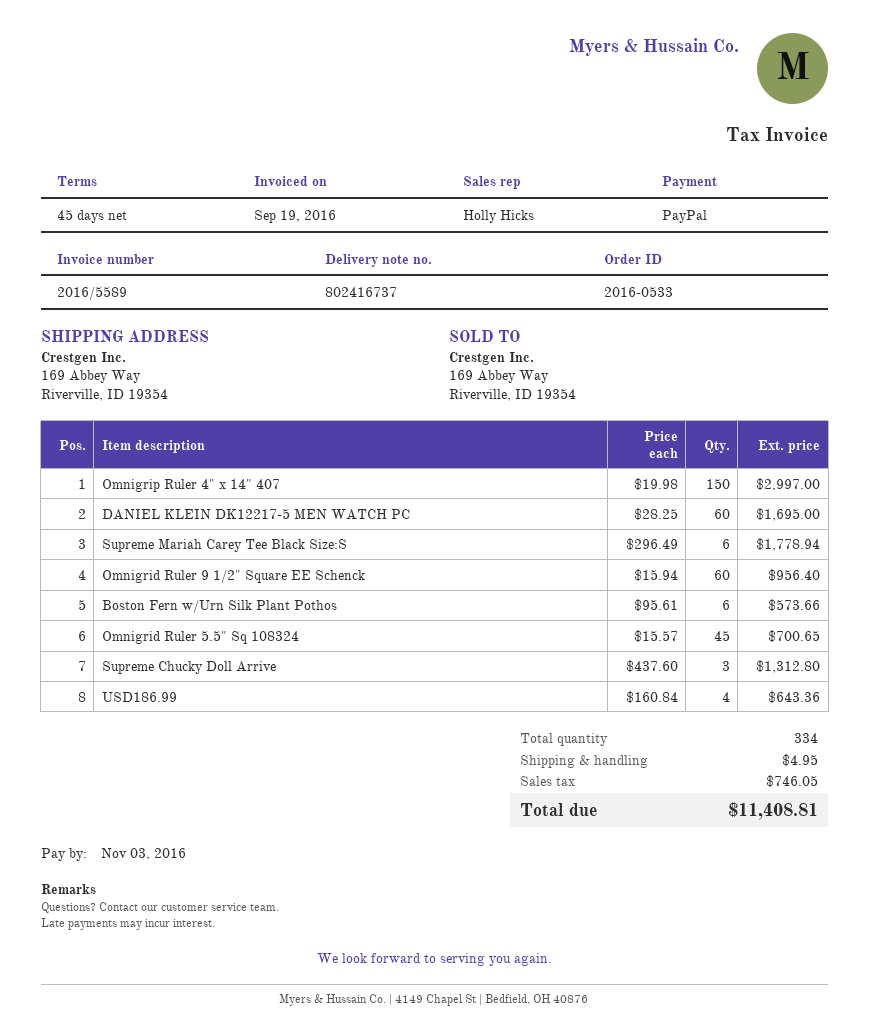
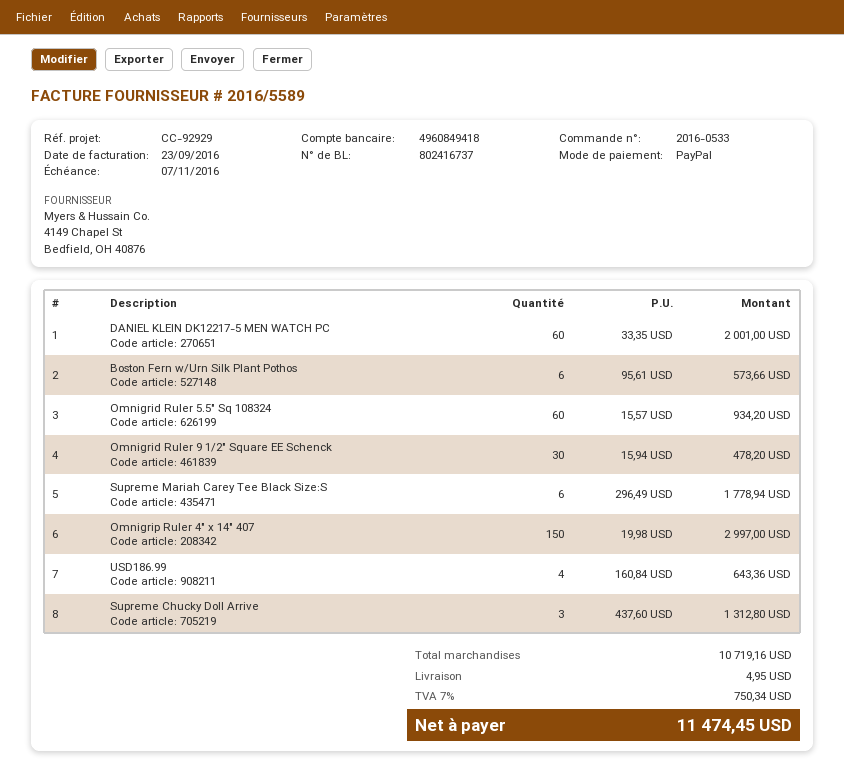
invoice date: 2016-09-19 -> 2016-09-23
due date: 2016-11-03 -> 2016-11-07
DANIEL KLEIN DK12217-5 MEN WATCH PC: 60 x 28.25 = 1695.00 -> 60 x 33.35 = 2001.00
Omnigrid Ruler 9 1/2" Square EE Schenck: 60 x 15.94 = 956.40 -> 30 x 15.94 = 478.20
Omnigrid Ruler 5.5" Sq 108324: 45 x 15.57 = 700.65 -> 60 x 15.57 = 934.20
tax: 746.05 -> 750.34
total: 11408.81 -> 11474.45

